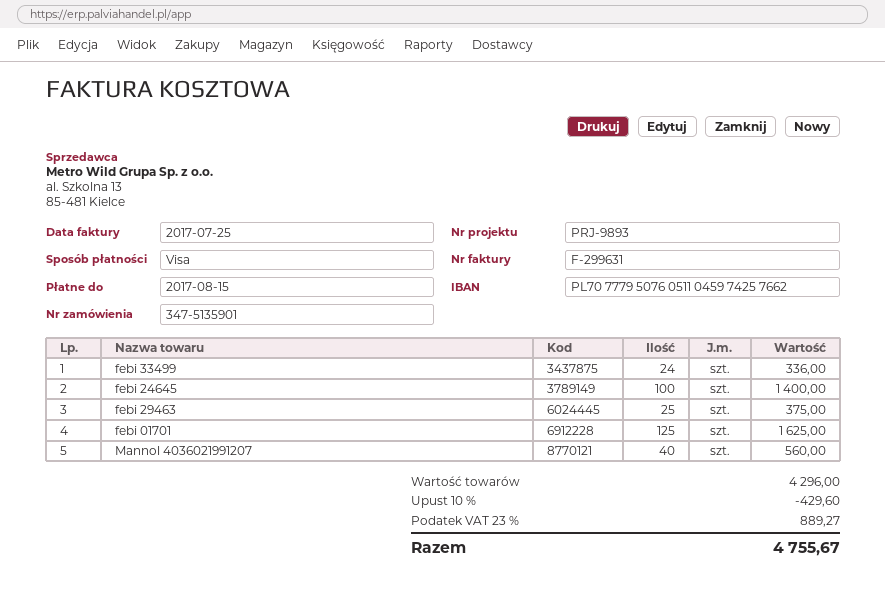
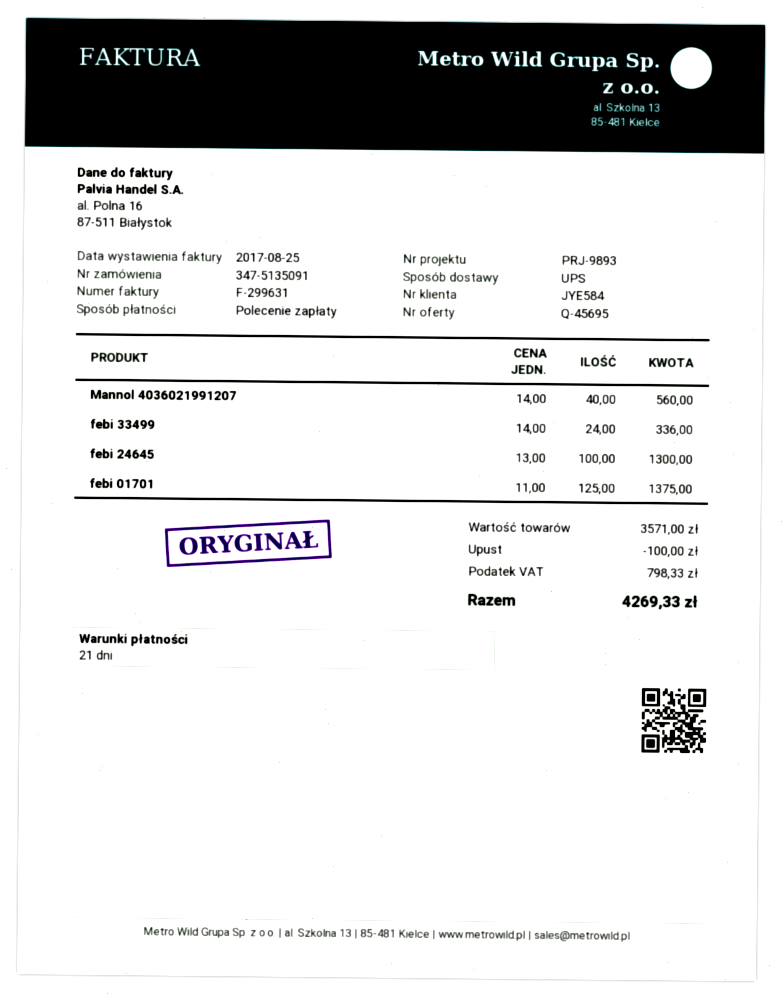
order number: 347-5135901 -> 347-5135091
invoice date: 2017-07-25 -> 2017-08-25
payment method: Visa -> direct debit
febi 24645: 100 for 1400.00 -> 100 for 1300.00
febi 29463: 25 for 375.00 -> none
febi 01701: 125 for 1625.00 -> 125 for 1375.00
subtotal: 4296.00 -> 3571.00
discount: 429.60 -> 100.00
tax: 889.27 -> 798.33
total: 4755.67 -> 4269.33

